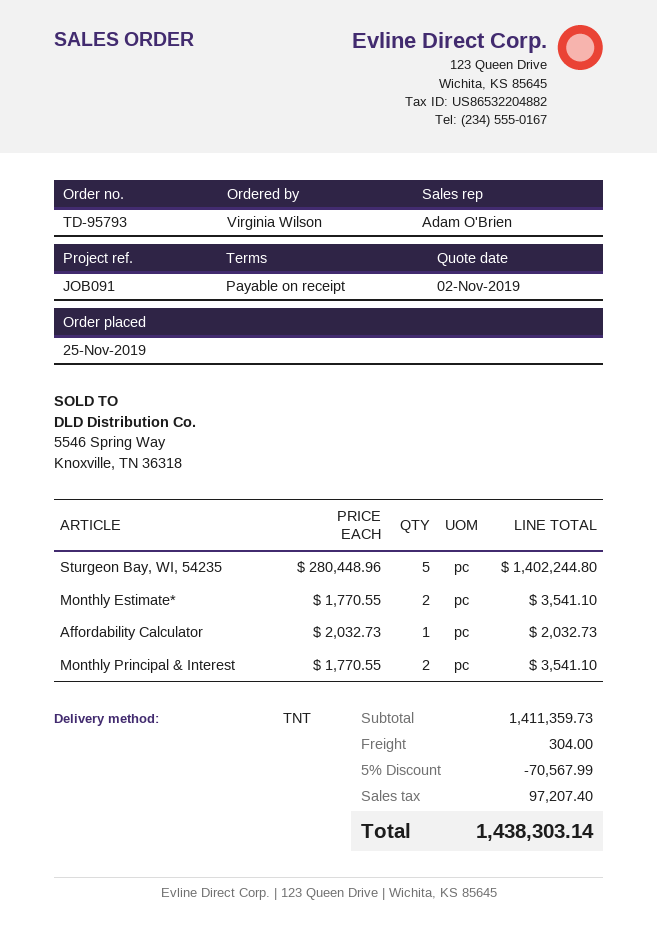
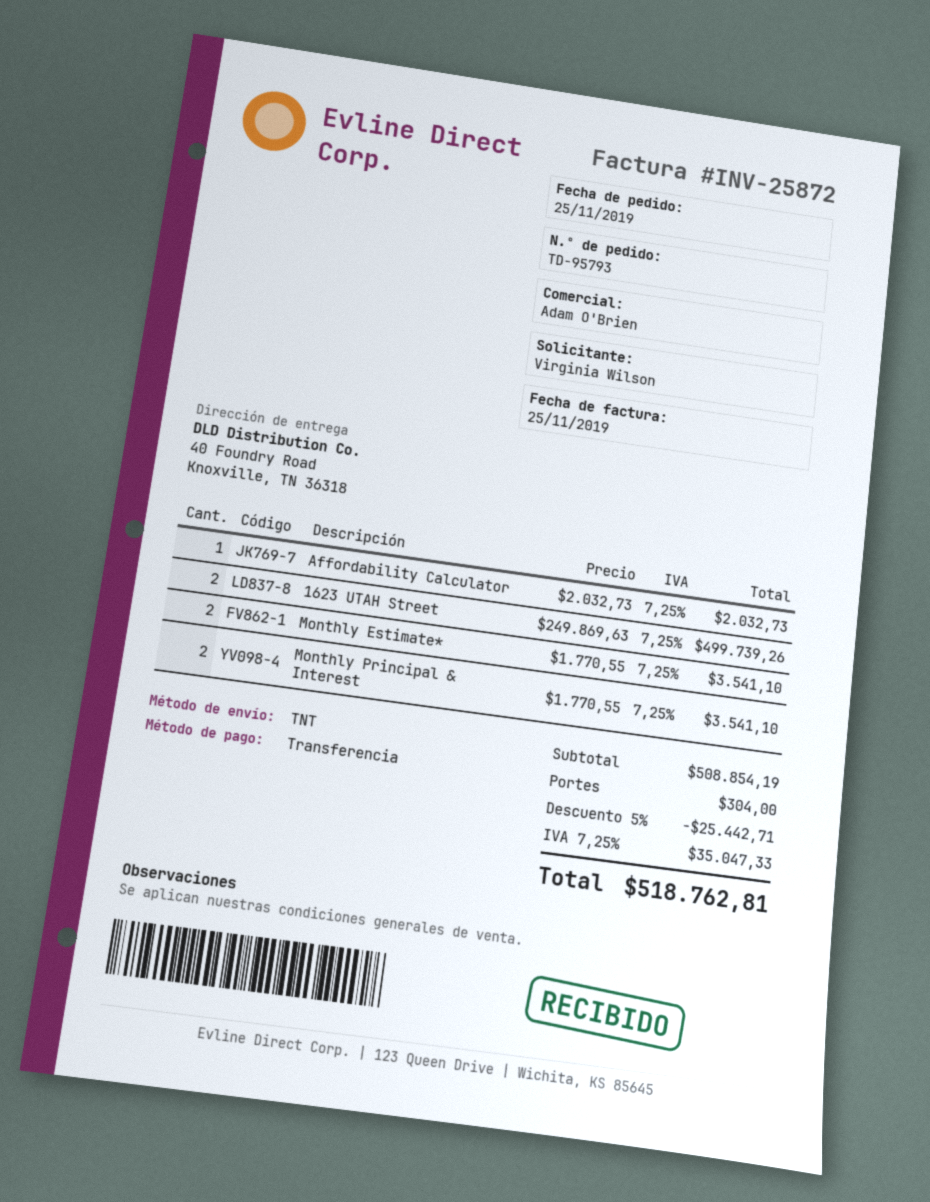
Sturgeon Bay, WI, 54235: 5 x 280448.96 = 1402244.80 -> none
1623 UTAH Street: none -> 2 x 249869.63 = 499739.26
subtotal: 1411359.73 -> 508854.19
discount: 5% = 70567.99 -> 5% = 25442.71
tax: 97207.40 -> 35047.33
total: 1438303.14 -> 518762.81

